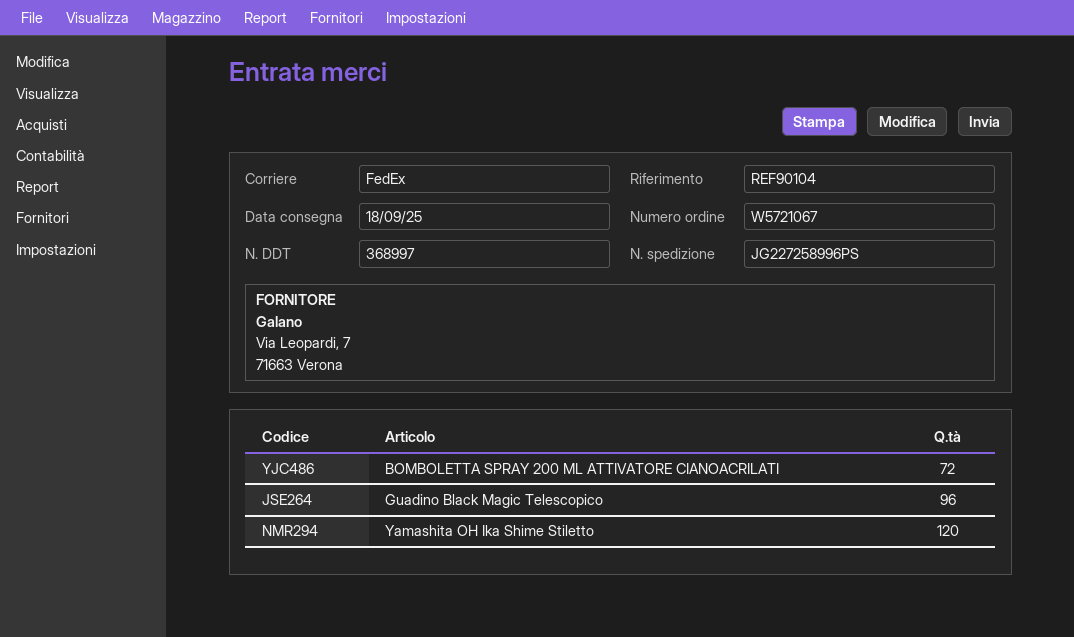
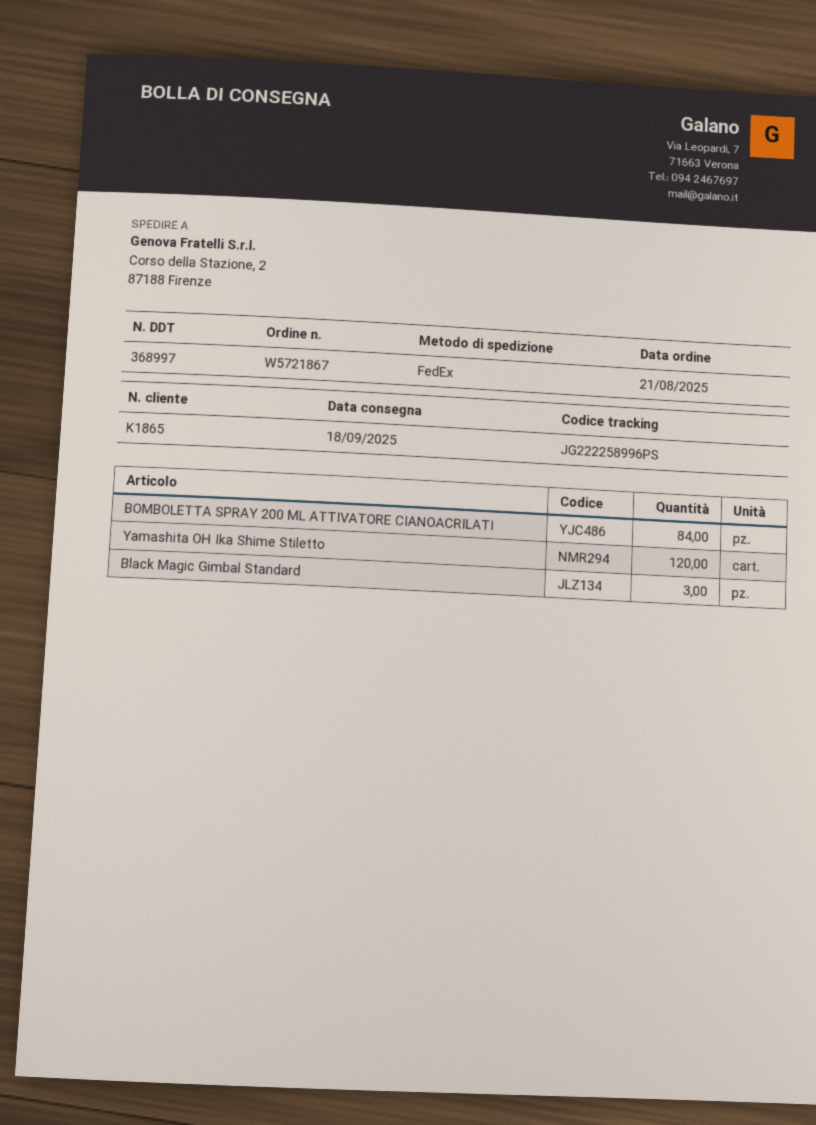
order number: W5721067 -> W5721867
tracking number: JG227258996PS -> JG222258996PS
BOMBOLETTA SPRAY 200 ML ATTIVATORE CIANOACRILATI: 72 -> 84
Guadino Black Magic Telescopico: 96 -> none
Black Magic Gimbal Standard: none -> 3

